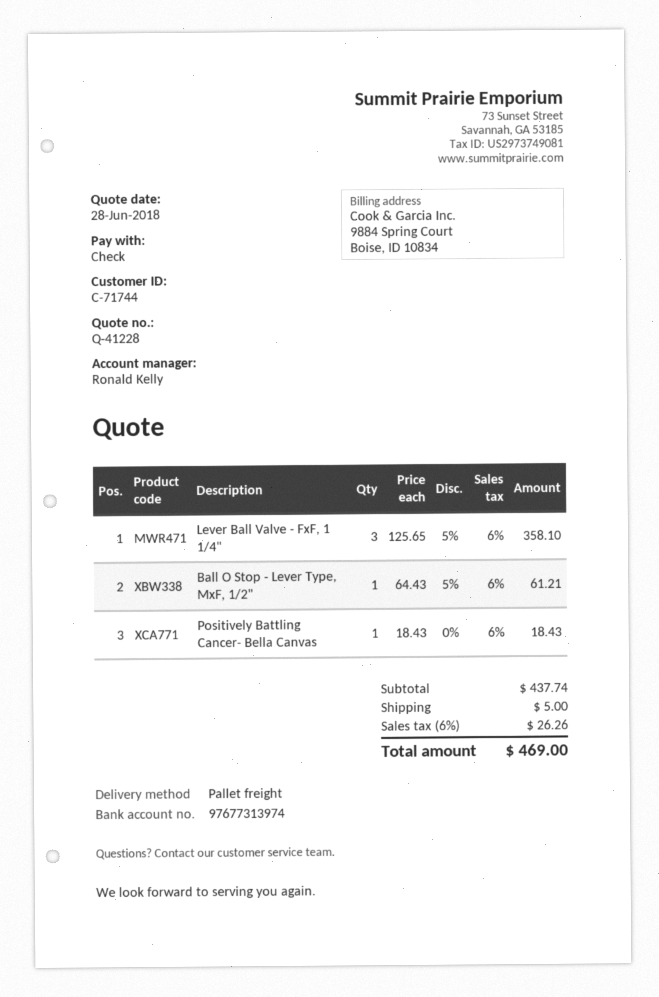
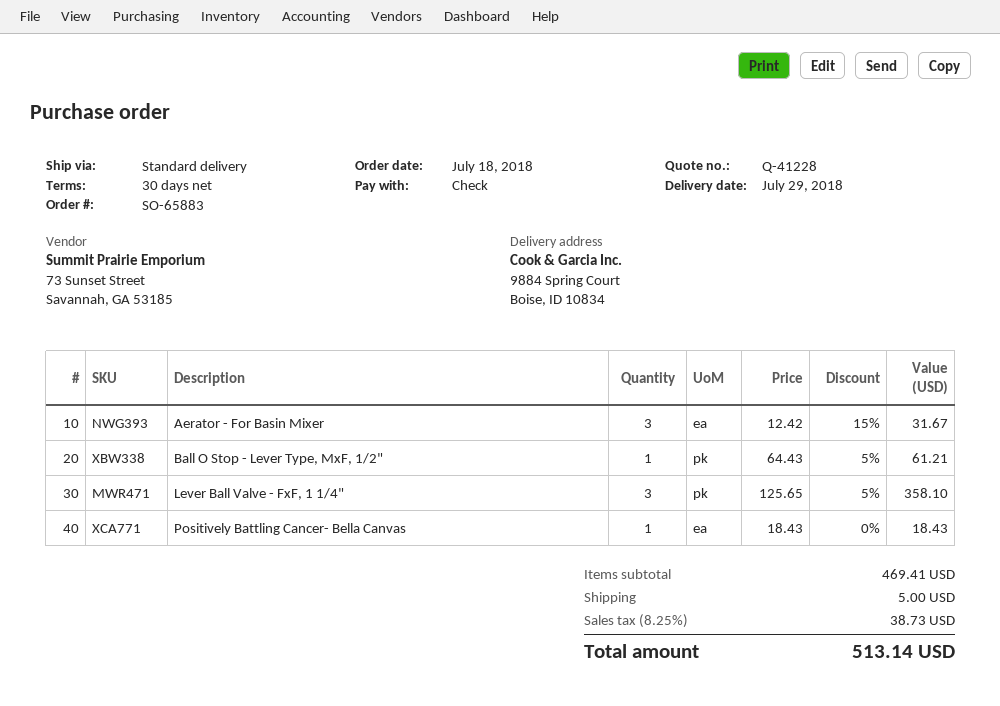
shipping method: pallet freight -> standard
Aerator - For Basin Mixer: none -> 3 x 12.42 - 15% = 31.67
subtotal: 437.74 -> 469.41
tax: 6% = 26.26 -> 8.25% = 38.73
total: 469.00 -> 513.14

